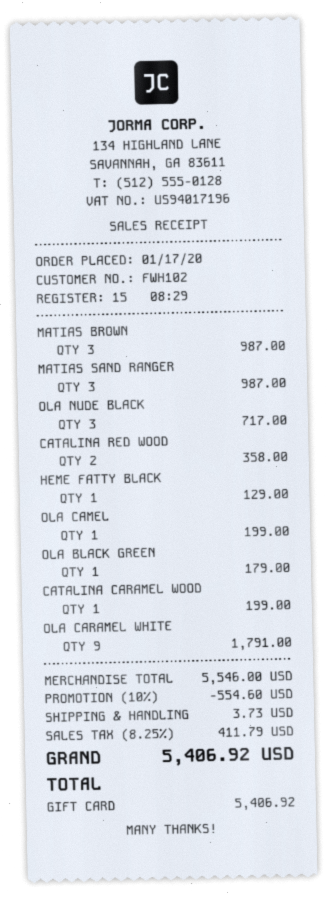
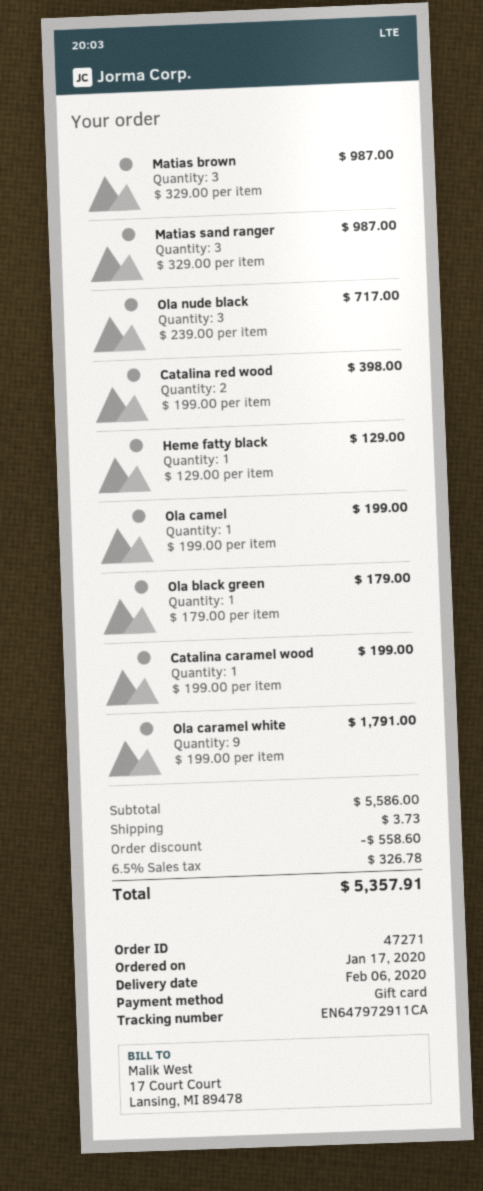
CATALINA RED WOOD: 2 for 358.00 -> 2 for 398.00
subtotal: 5546.00 -> 5586.00
discount: 554.60 -> 558.60
tax: 8.25% = 411.79 -> 6.5% = 326.78
total: 5406.92 -> 5357.91

